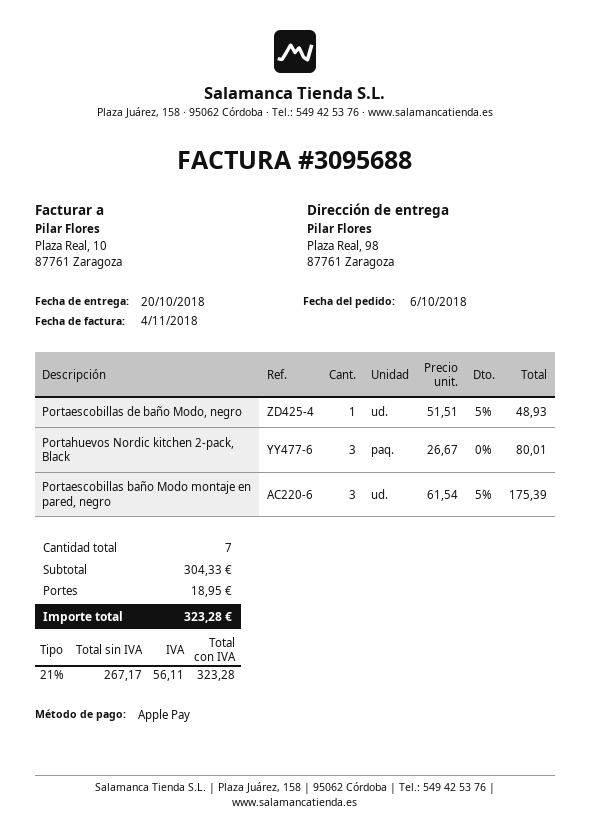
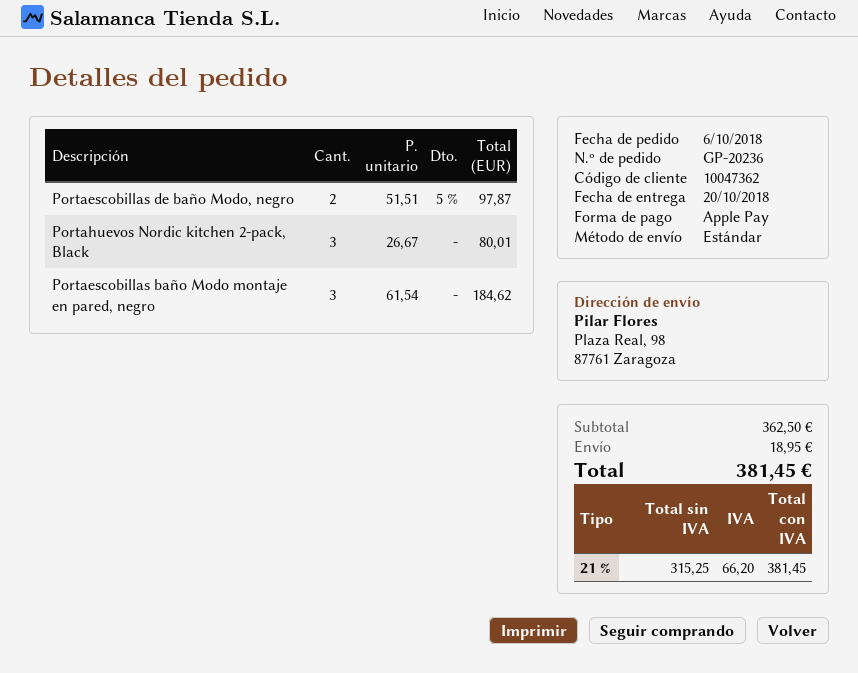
Portaescobillas de baño Modo, negro: 1 x 51.51 - 5% = 48.93 -> 2 x 51.51 - 5% = 97.87
Portaescobillas baño Modo montaje en pared, negro: 3 x 61.54 - 5% = 175.39 -> 3 x 61.54 = 184.62
subtotal: 304.33 -> 362.50
net: 267.17 -> 315.25
tax: 21% = 56.11 -> 21% = 66.20
total: 323.28 -> 381.45

